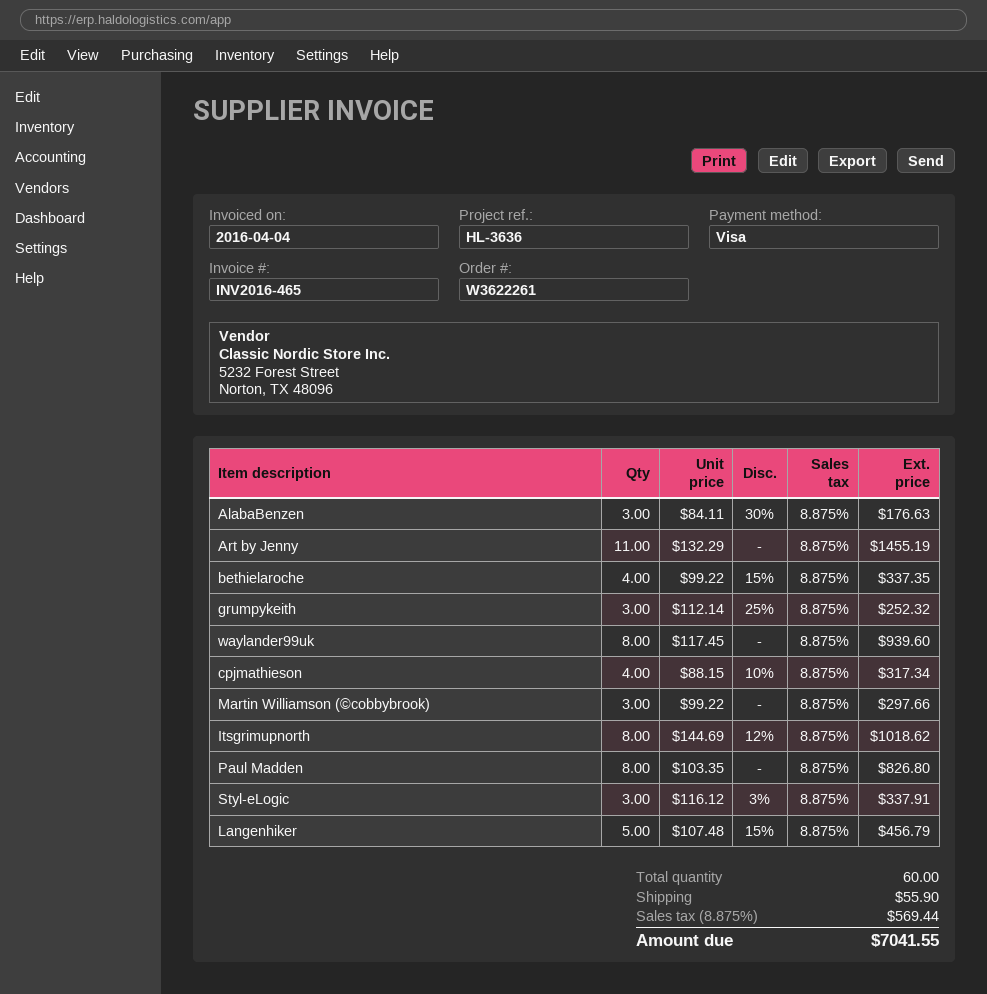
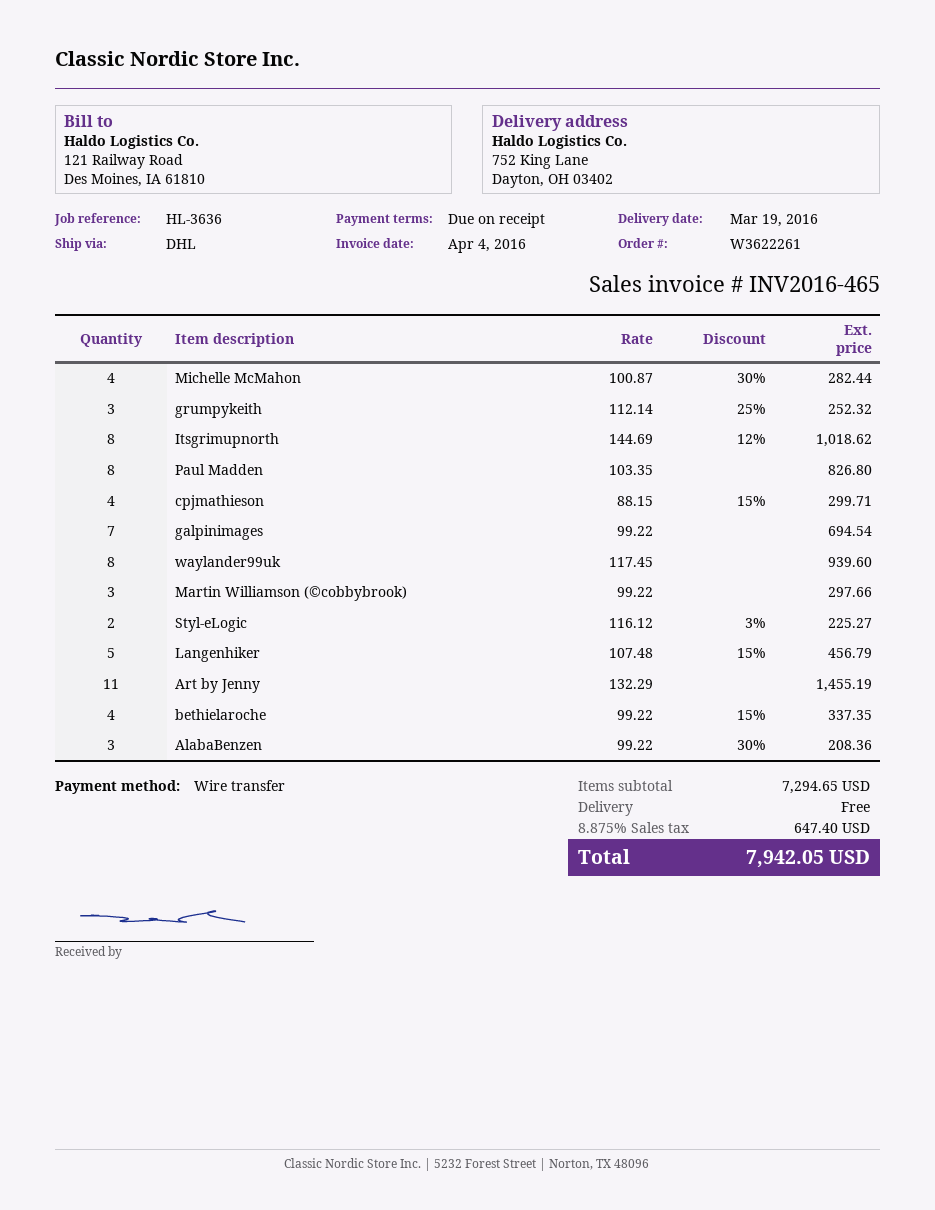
payment method: Visa -> bank transfer
AlabaBenzen: 3 x 84.11 - 30% = 176.63 -> 3 x 99.22 - 30% = 208.36
cpjmathieson: 4 x 88.15 - 10% = 317.34 -> 4 x 88.15 - 15% = 299.71
Styl-eLogic: 3 x 116.12 - 3% = 337.91 -> 2 x 116.12 - 3% = 225.27
Michelle McMahon: none -> 4 x 100.87 - 30% = 282.44
galpinimages: none -> 7 x 99.22 = 694.54
shipping: 55.90 -> 0.00
tax: 8.875% = 569.44 -> 8.875% = 647.40
total: 7041.55 -> 7942.05

